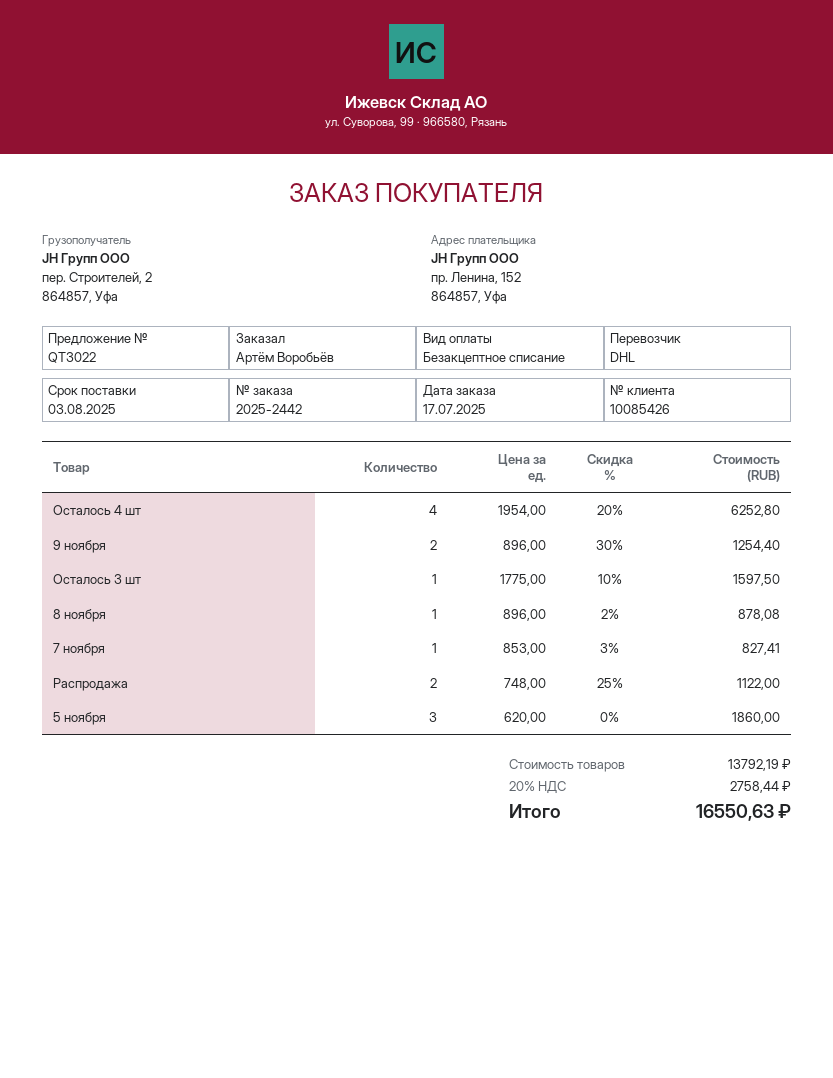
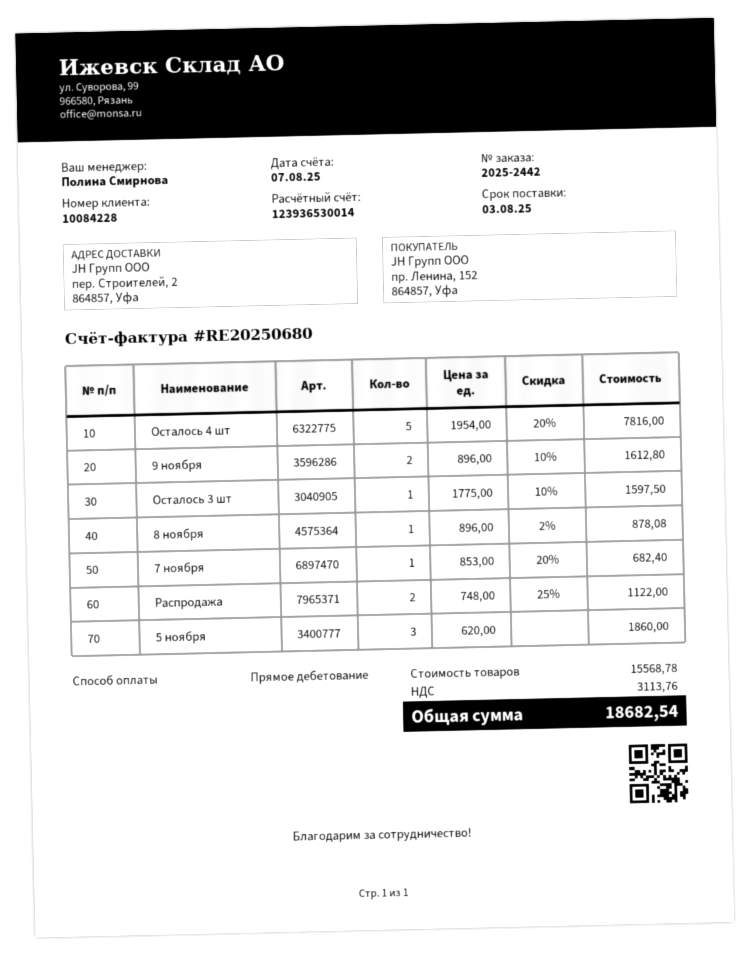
customer number: 10085426 -> 10084228
Осталось 4 шт: 4 x 1954.00 - 20% = 6252.80 -> 5 x 1954.00 - 20% = 7816.00
9 ноября: 2 x 896.00 - 30% = 1254.40 -> 2 x 896.00 - 10% = 1612.80
7 ноября: 1 x 853.00 - 3% = 827.41 -> 1 x 853.00 - 20% = 682.40
subtotal: 13792.19 -> 15568.78
tax: 2758.44 -> 3113.76
total: 16550.63 -> 18682.54

